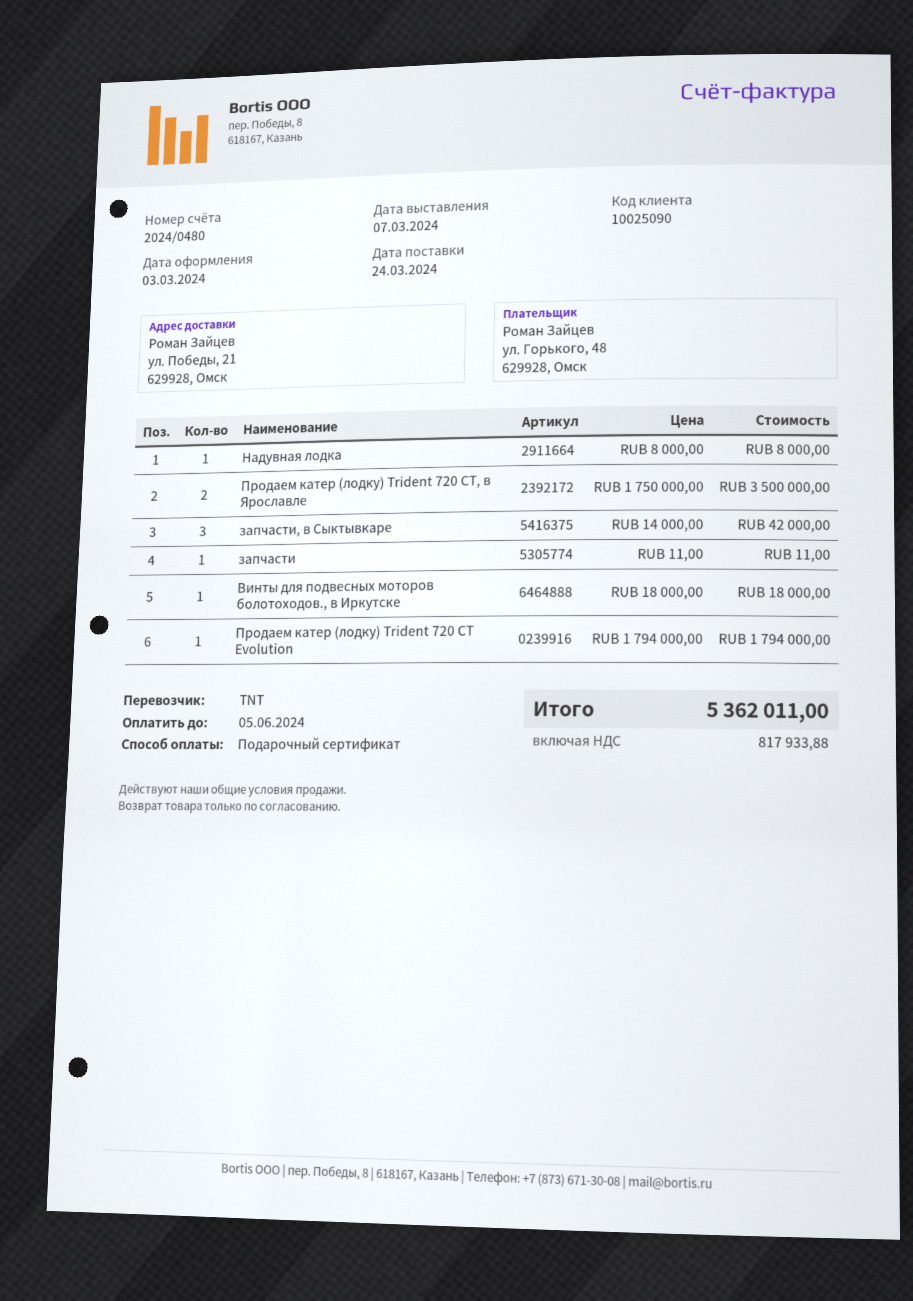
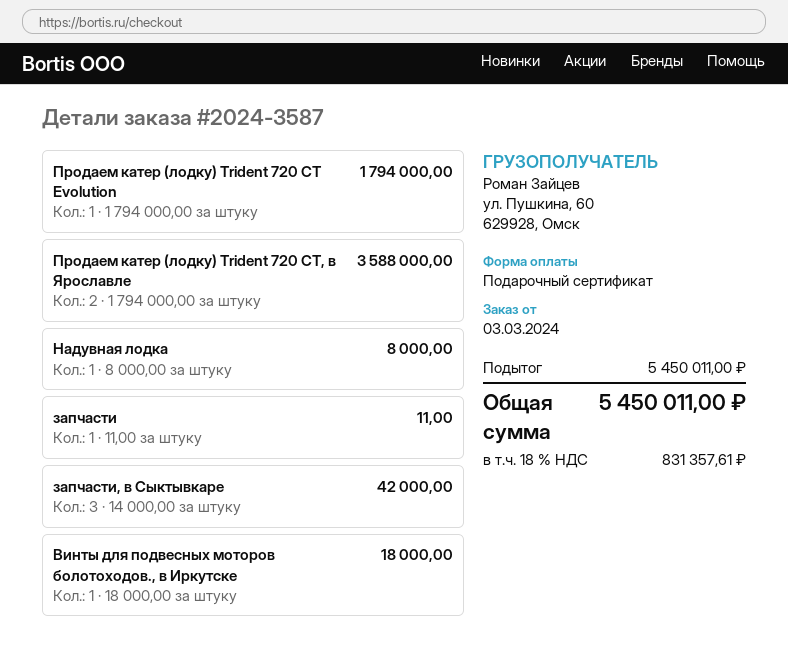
ship to: ул. Победы, 21, 629928, Омск -> ул. Пушкина, 60, 629928, Омск
Продаем катер (лодку) Trident 720 CT, в Ярославле: 2 x 1750000.00 = 3500000.00 -> 2 x 1794000.00 = 3588000.00
tax: 817933.88 -> 831357.61
total: 5362011.00 -> 5450011.00

